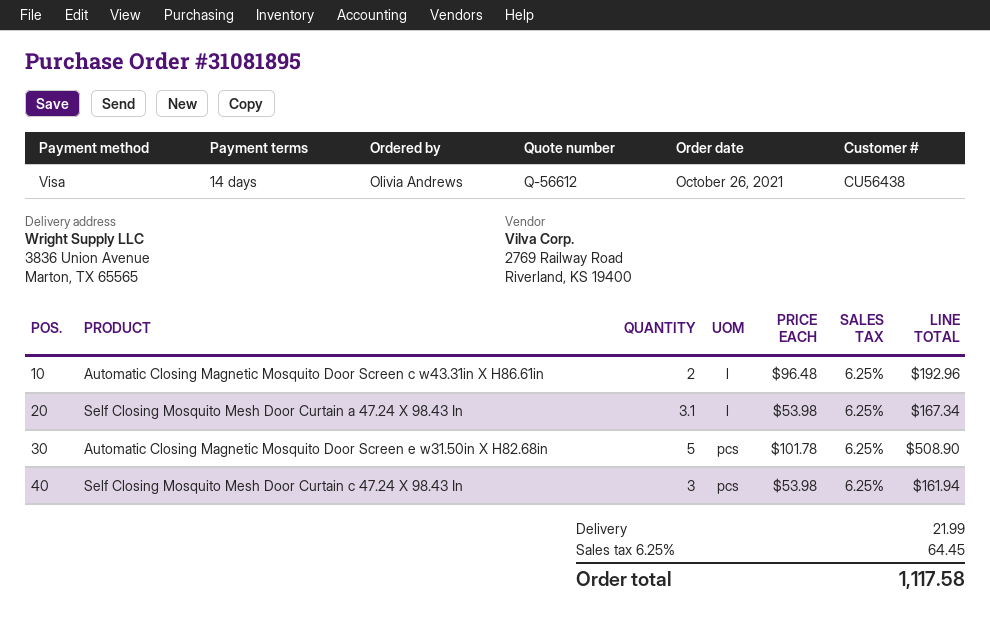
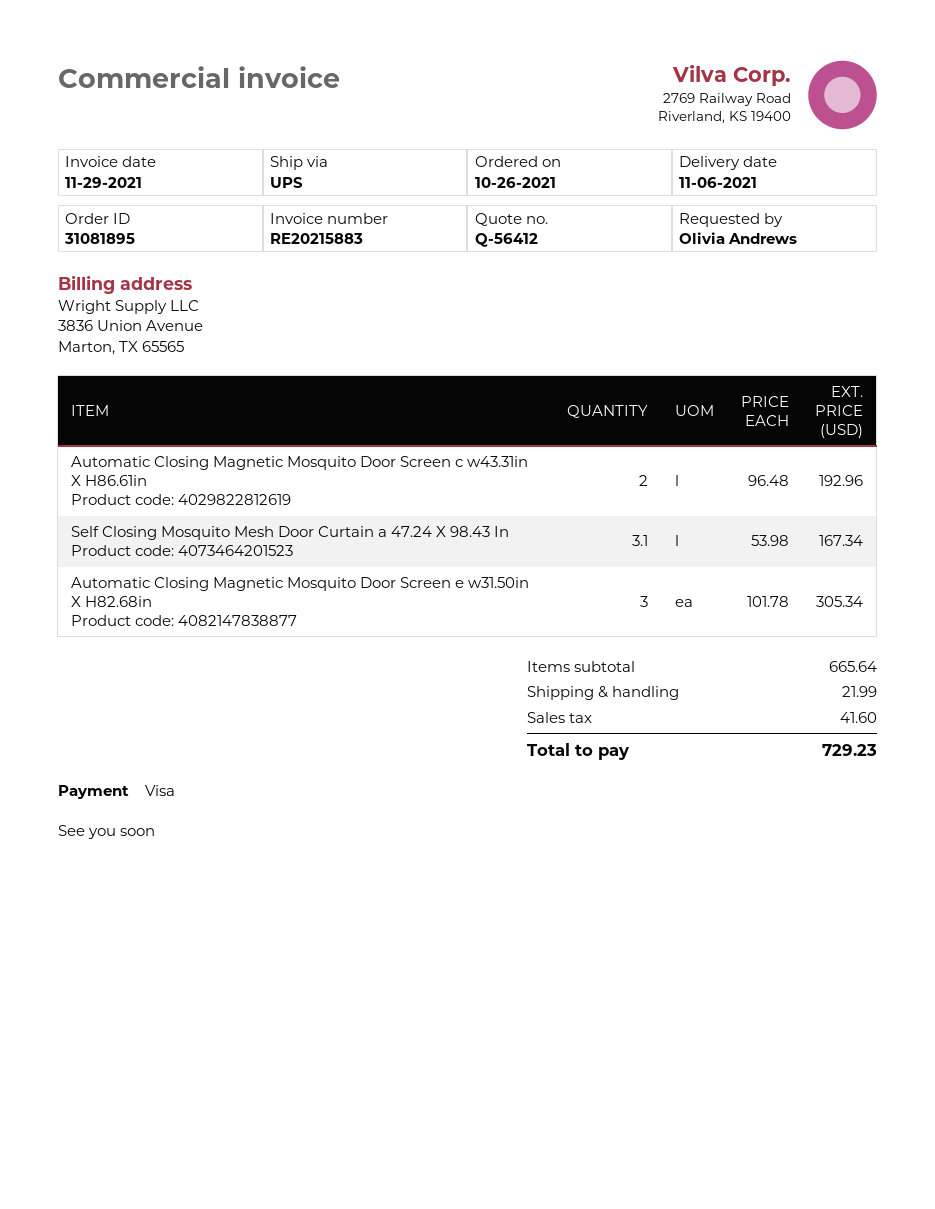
quote number: Q-56612 -> Q-56412
Automatic Closing Magnetic Mosquito Door Screen e w31.50in X H82.68in: 5 x 101.78 = 508.90 -> 3 x 101.78 = 305.34
Self Closing Mosquito Mesh Door Curtain c 47.24 X 98.43 In: 3 x 53.98 = 161.94 -> none
tax: 64.45 -> 41.60
total: 1117.58 -> 729.23

